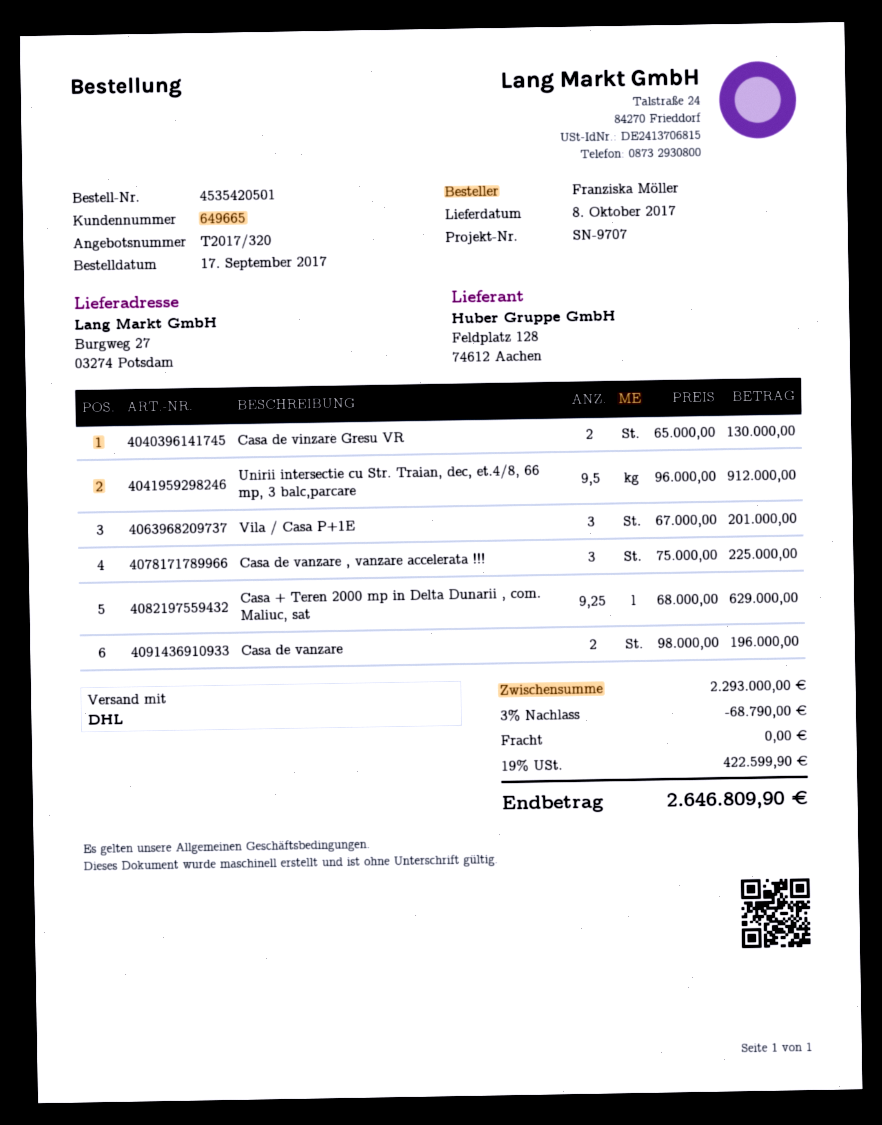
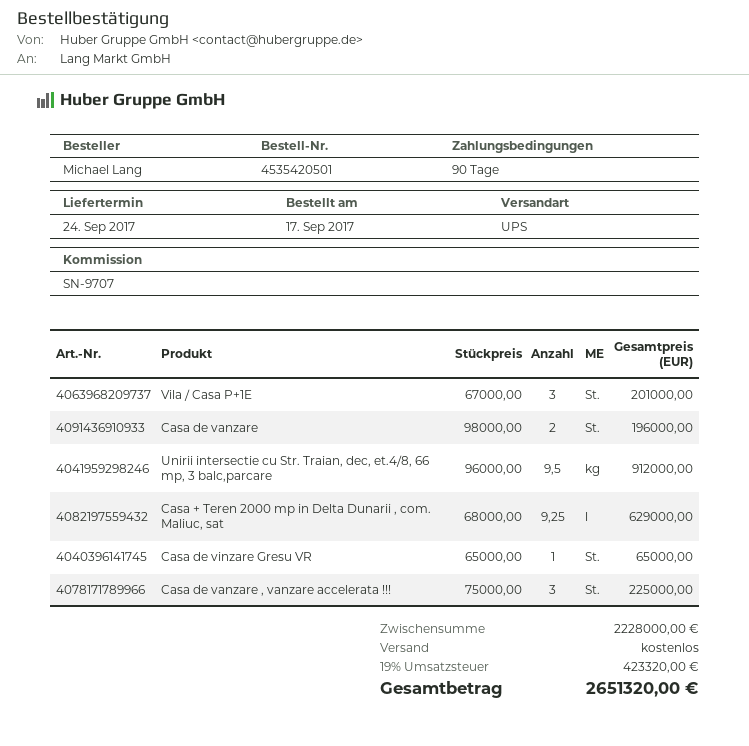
delivery date: 2017-10-08 -> 2017-09-24
ordered by: Franziska Möller -> Michael Lang
shipping method: DHL -> UPS
Casa de vinzare Gresu VR: 2 x 65000.00 = 130000.00 -> 1 x 65000.00 = 65000.00
subtotal: 2293000.00 -> 2228000.00
discount: 3% = 68790.00 -> none
tax: 19% = 422599.90 -> 19% = 423320.00
total: 2646809.90 -> 2651320.00

